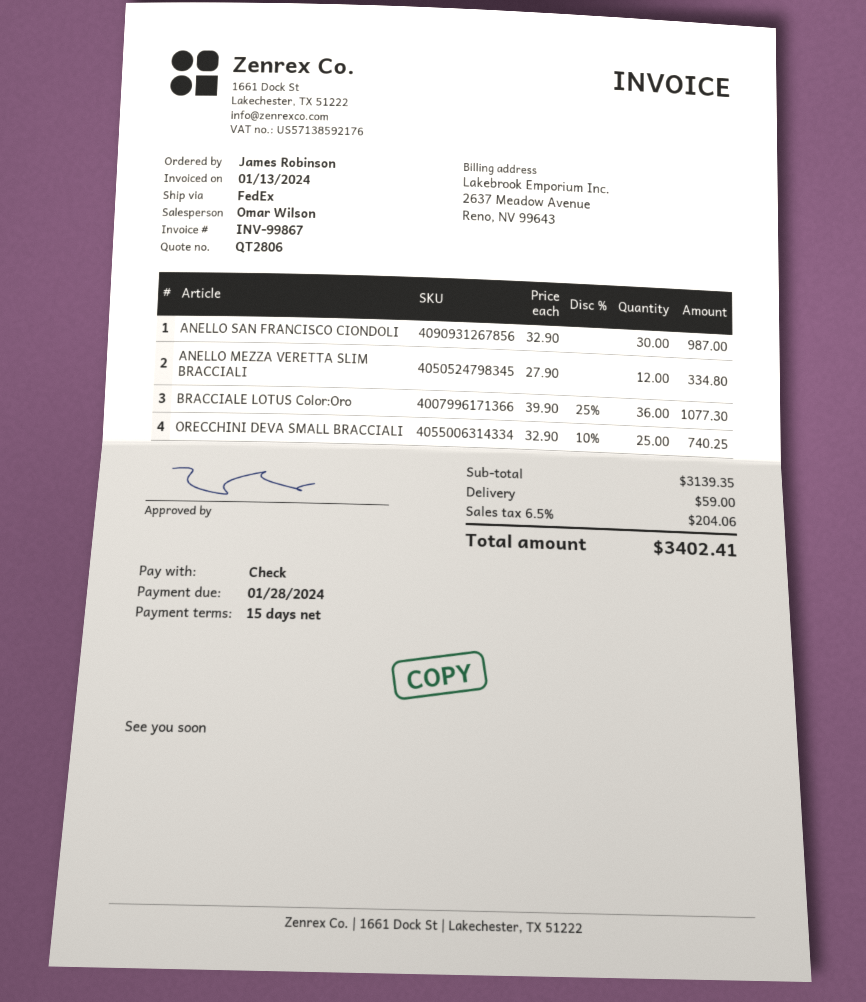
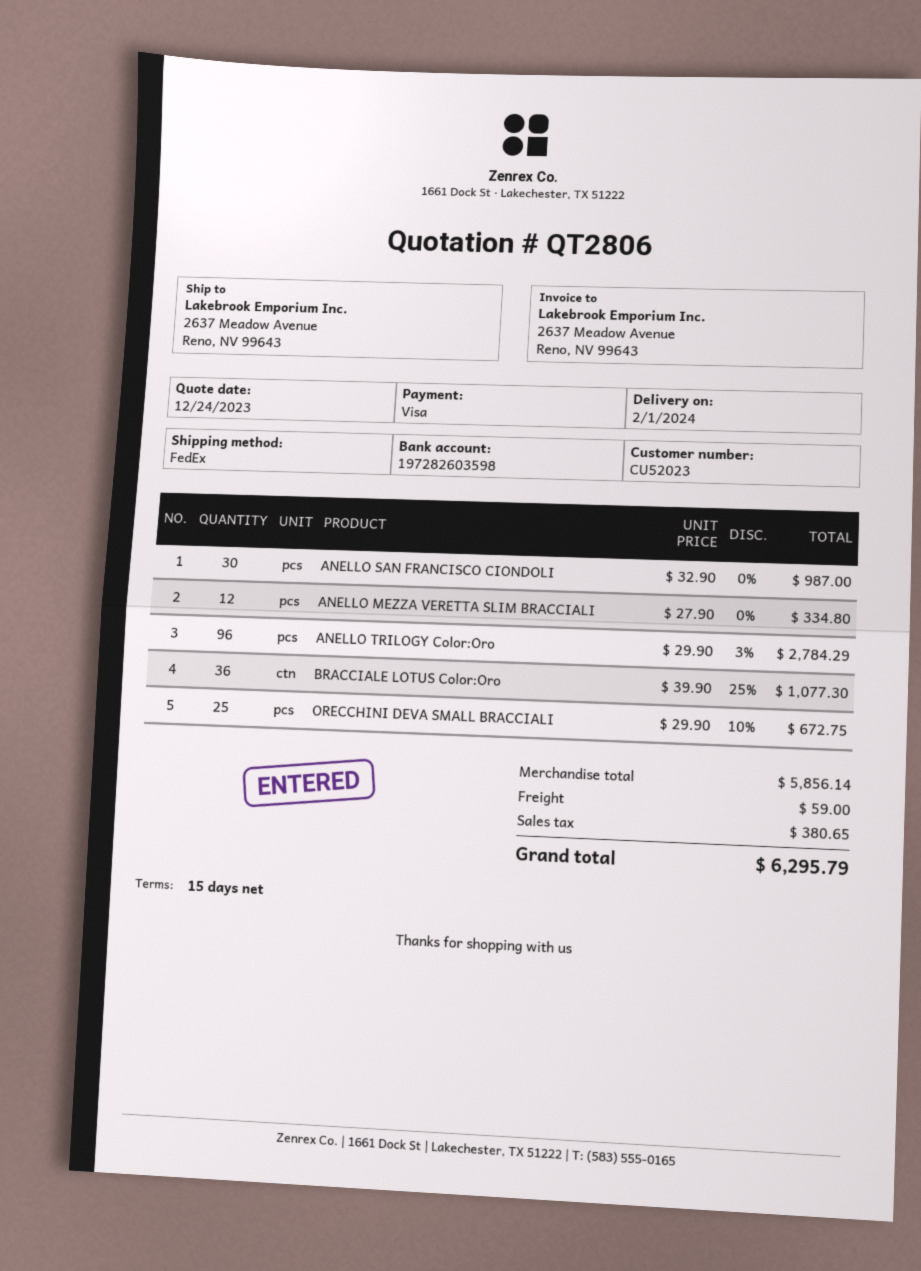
payment method: cheque -> Visa
ORECCHINI DEVA SMALL BRACCIALI: 25 x 32.90 - 10% = 740.25 -> 25 x 29.90 - 10% = 672.75
ANELLO TRILOGY Color:Oro: none -> 96 x 29.90 - 3% = 2784.29
subtotal: 3139.35 -> 5856.14
tax: 204.06 -> 380.65
total: 3402.41 -> 6295.79

